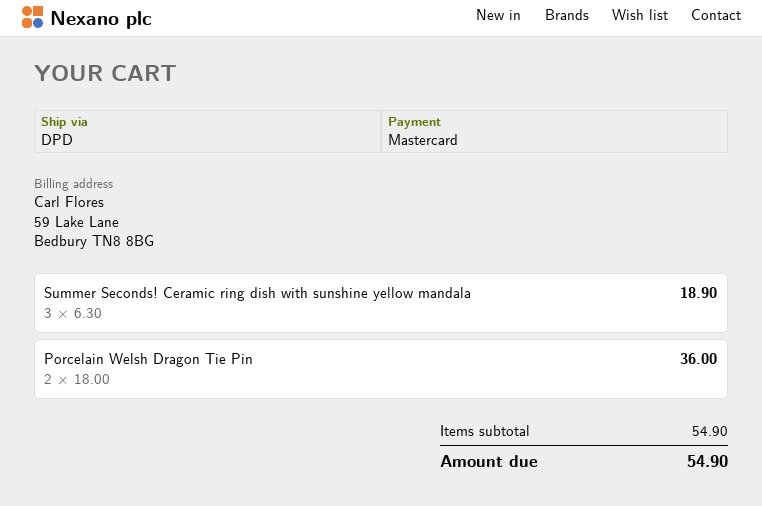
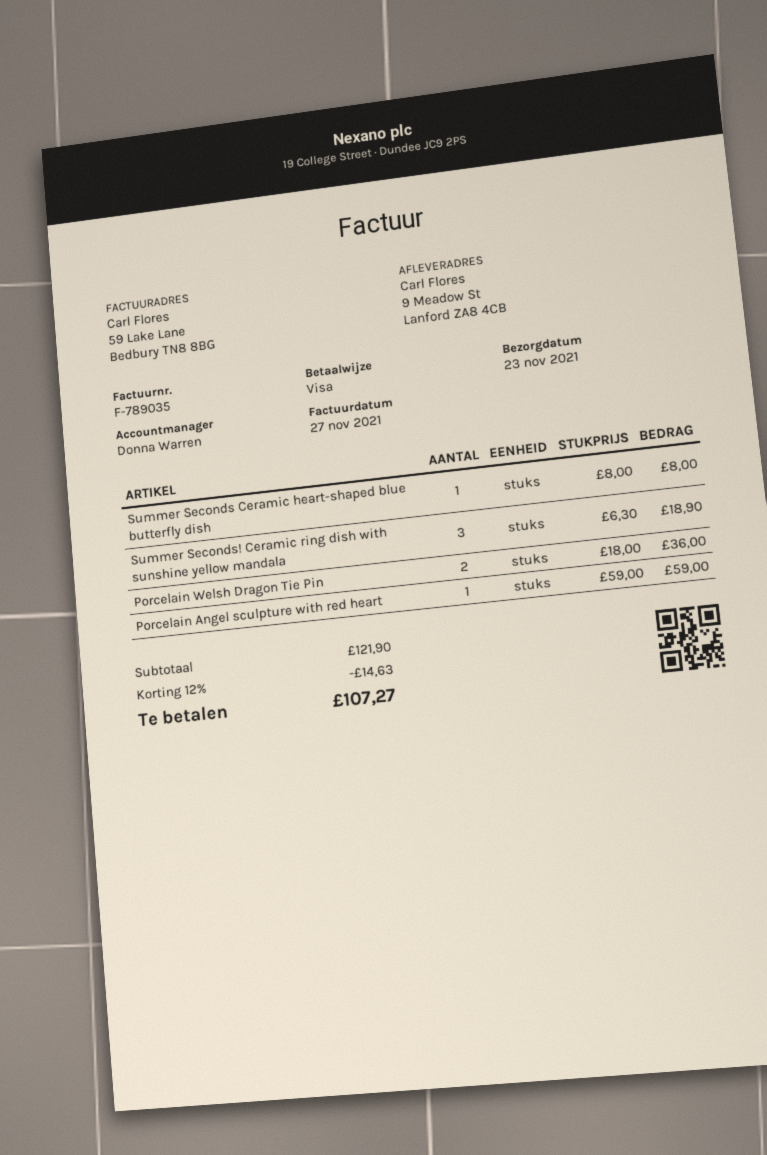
payment method: Mastercard -> Visa
Summer Seconds Ceramic heart-shaped blue butterfly dish: none -> 1 x 8.00 = 8.00
Porcelain Angel sculpture with red heart: none -> 1 x 59.00 = 59.00
subtotal: 54.90 -> 121.90
discount: none -> 12% = 14.63
total: 54.90 -> 107.27

